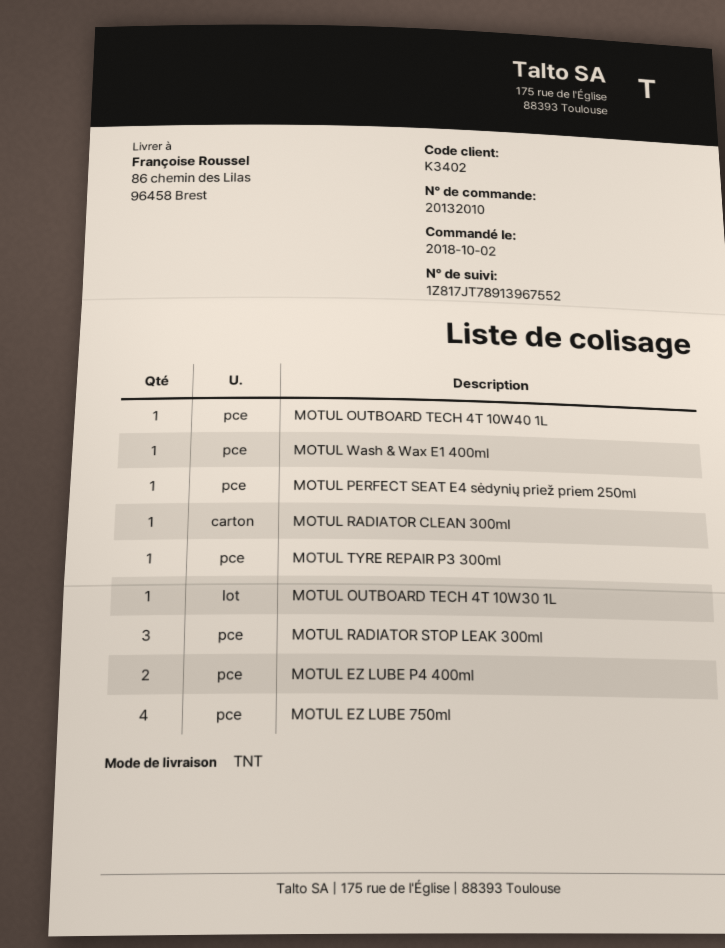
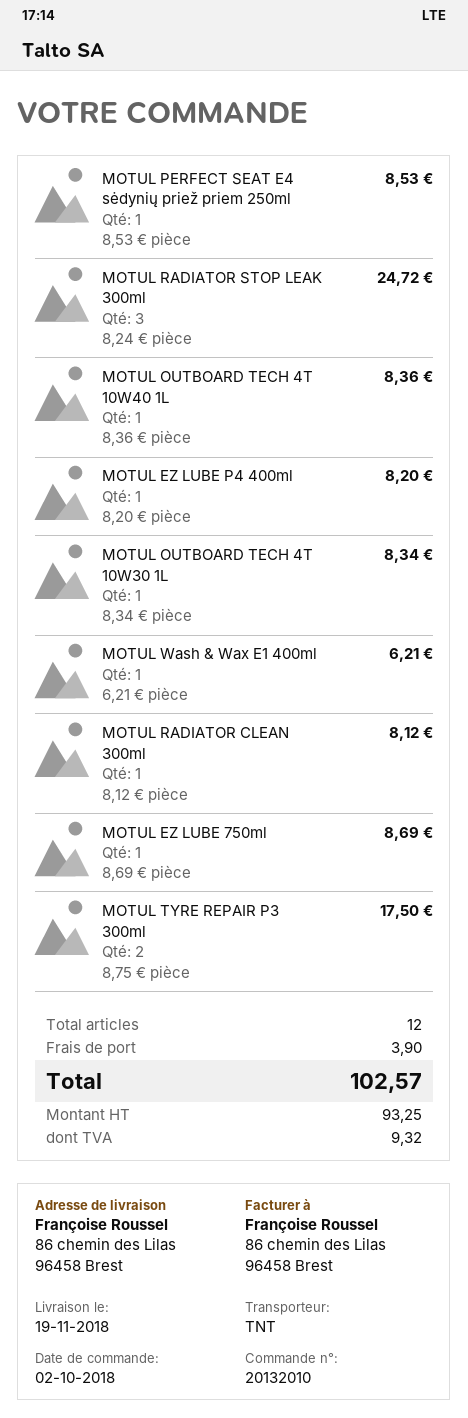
MOTUL TYRE REPAIR P3 300ml: 1 -> 2
MOTUL EZ LUBE P4 400ml: 2 -> 1
MOTUL EZ LUBE 750ml: 4 -> 1

